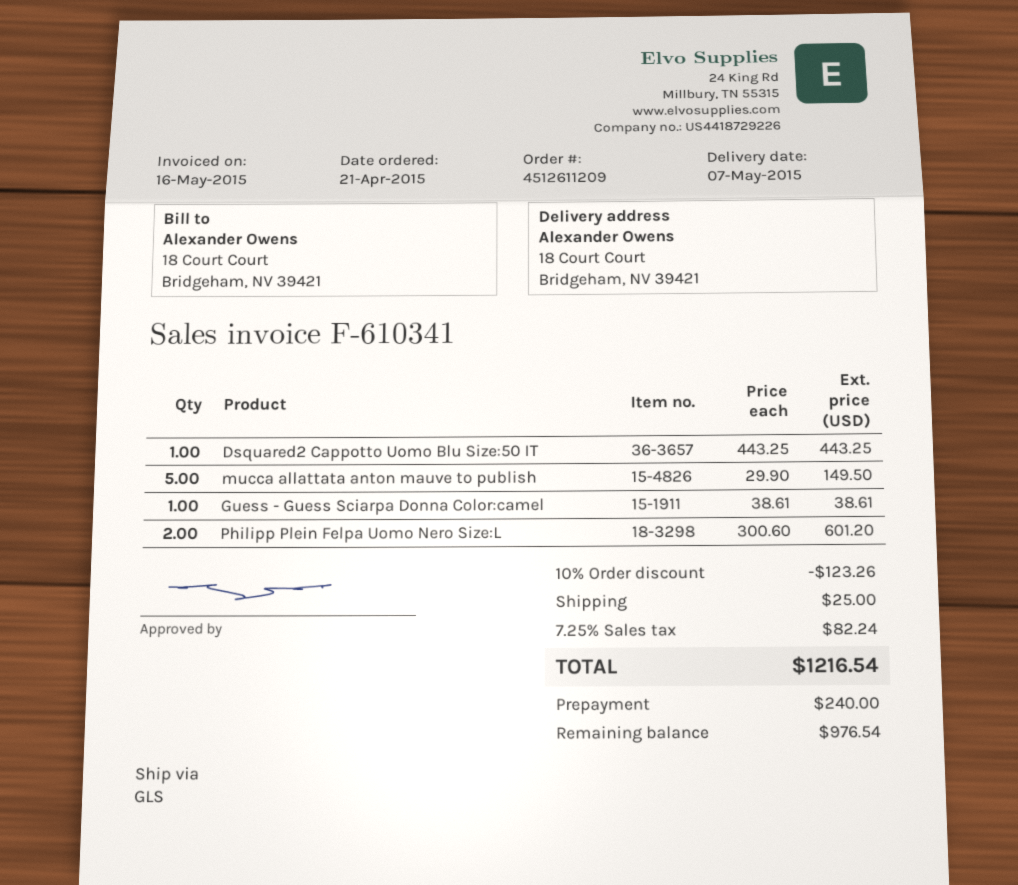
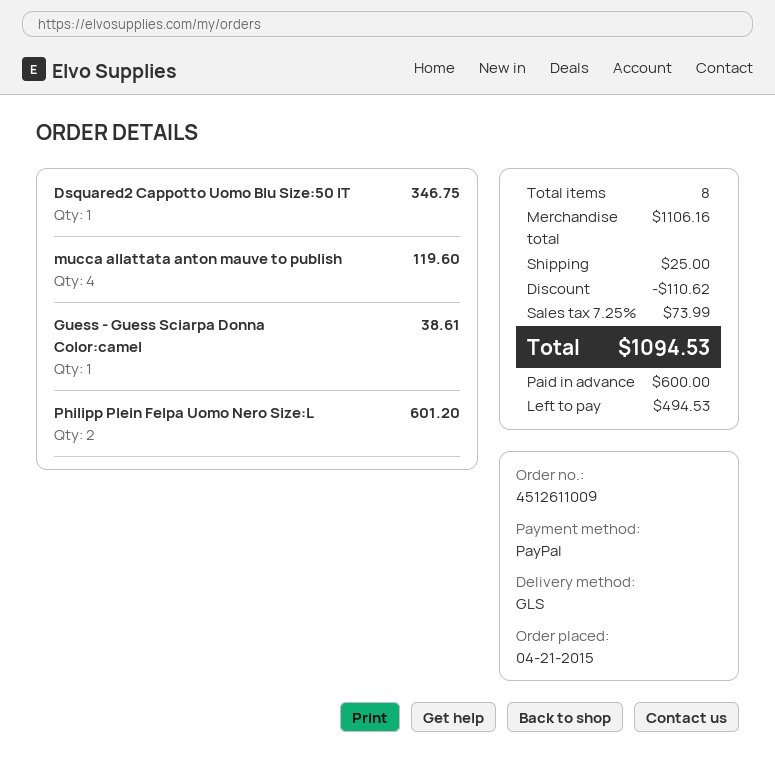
order number: 4512611209 -> 4512611009
Dsquared2 Cappotto Uomo Blu Size:50 IT: 1 for 443.25 -> 1 for 346.75
mucca allattata anton mauve to publish: 5 for 149.50 -> 4 for 119.60
discount: 123.26 -> 110.62
tax: 7.25% = 82.24 -> 7.25% = 73.99
total: 1216.54 -> 1094.53
deposit: 240.00 -> 600.00
balance: 976.54 -> 494.53

